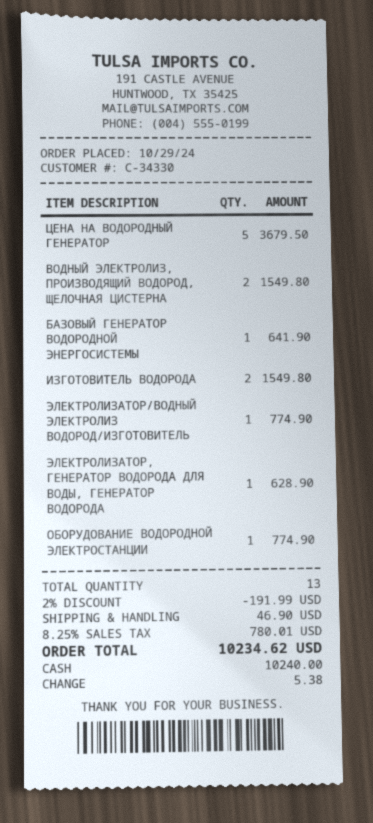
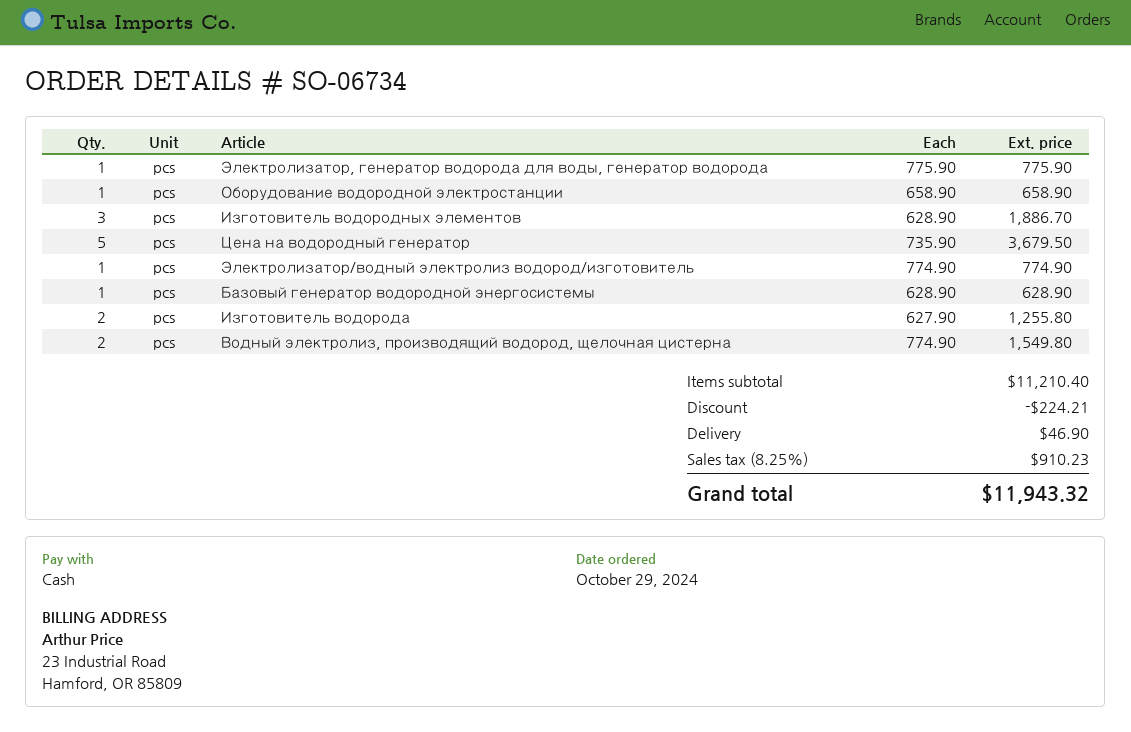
БАЗОВЫЙ ГЕНЕРАТОР ВОДОРОДНОЙ ЭНЕРГОСИСТЕМЫ: 1 for 641.90 -> 1 for 628.90
ИЗГОТОВИТЕЛЬ ВОДОРОДА: 2 for 1549.80 -> 2 for 1255.80
ЭЛЕКТРОЛИЗАТОР, ГЕНЕРАТОР ВОДОРОДА ДЛЯ ВОДЫ, ГЕНЕРАТОР ВОДОРОДА: 1 for 628.90 -> 1 for 775.90
ОБОРУДОВАНИЕ ВОДОРОДНОЙ ЭЛЕКТРОСТАНЦИИ: 1 for 774.90 -> 1 for 658.90
Изготовитель водородных элементов: none -> 3 for 1886.70
discount: 191.99 -> 224.21
tax: 8.25% = 780.01 -> 8.25% = 910.23
total: 10234.62 -> 11943.32

